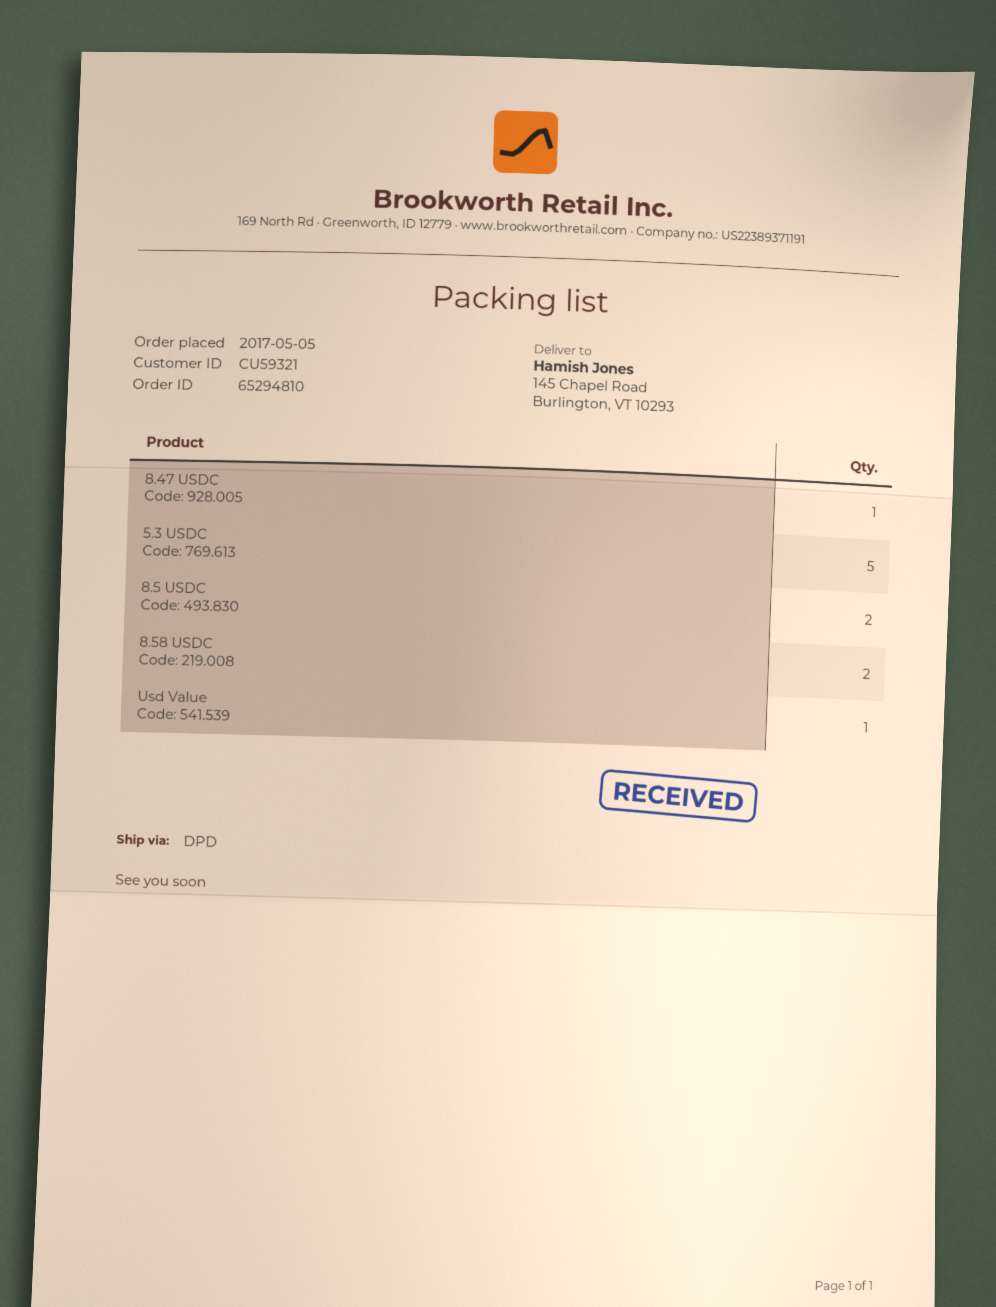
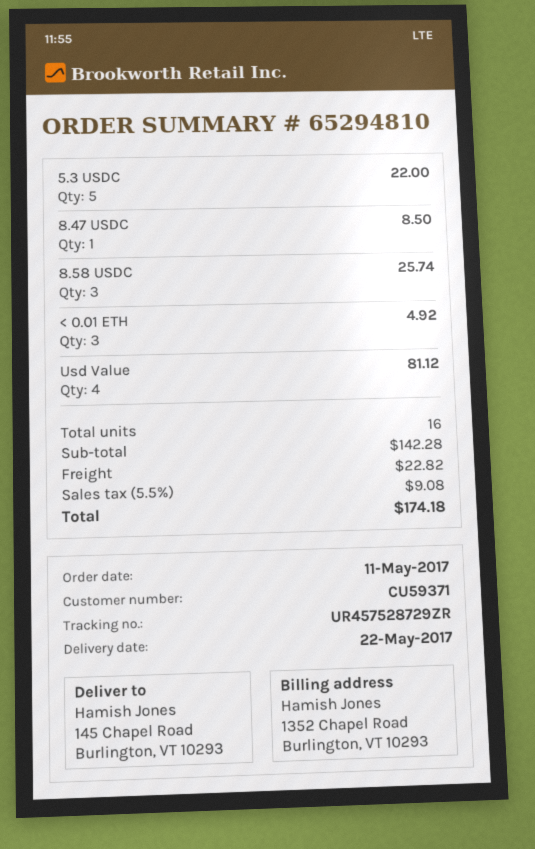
order date: 2017-05-05 -> 2017-05-11
customer number: CU59321 -> CU59371
8.5 USDC: 2 -> none
8.58 USDC: 2 -> 3
Usd Value: 1 -> 4
< 0.01 ETH: none -> 3

